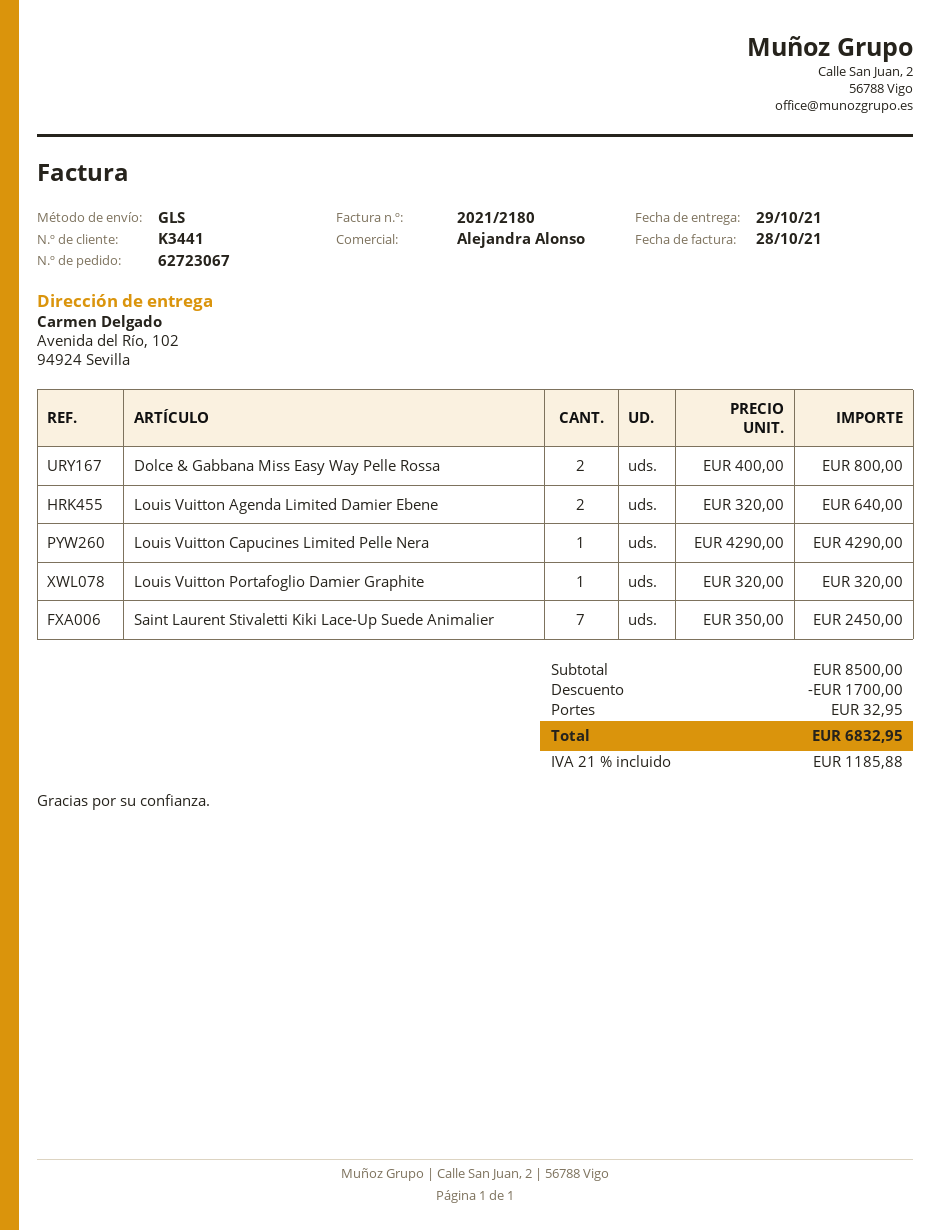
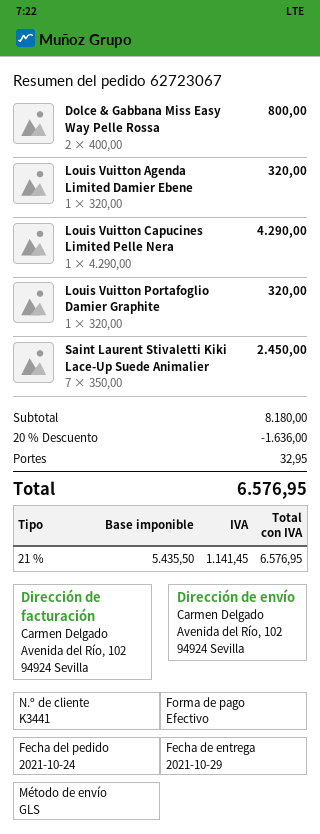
Louis Vuitton Agenda Limited Damier Ebene: 2 x 320.00 = 640.00 -> 1 x 320.00 = 320.00
subtotal: 8500.00 -> 8180.00
discount: 1700.00 -> 1636.00
tax: 21% = 1185.88 -> 21% = 1141.45
total: 6832.95 -> 6576.95

